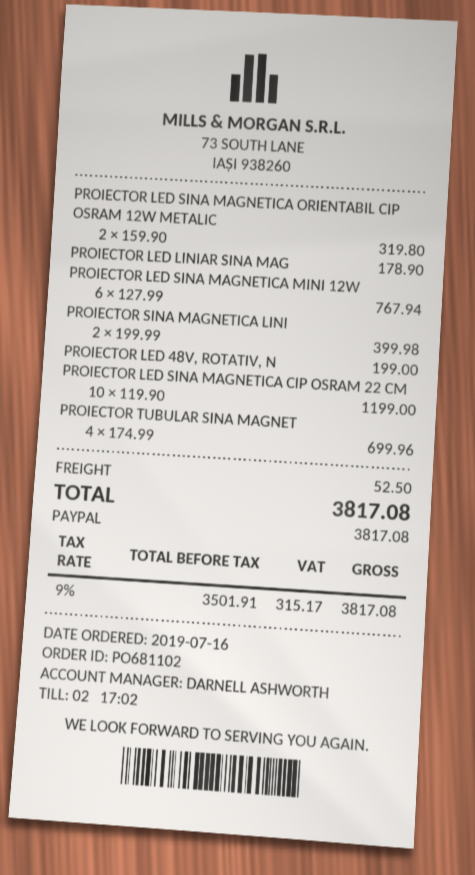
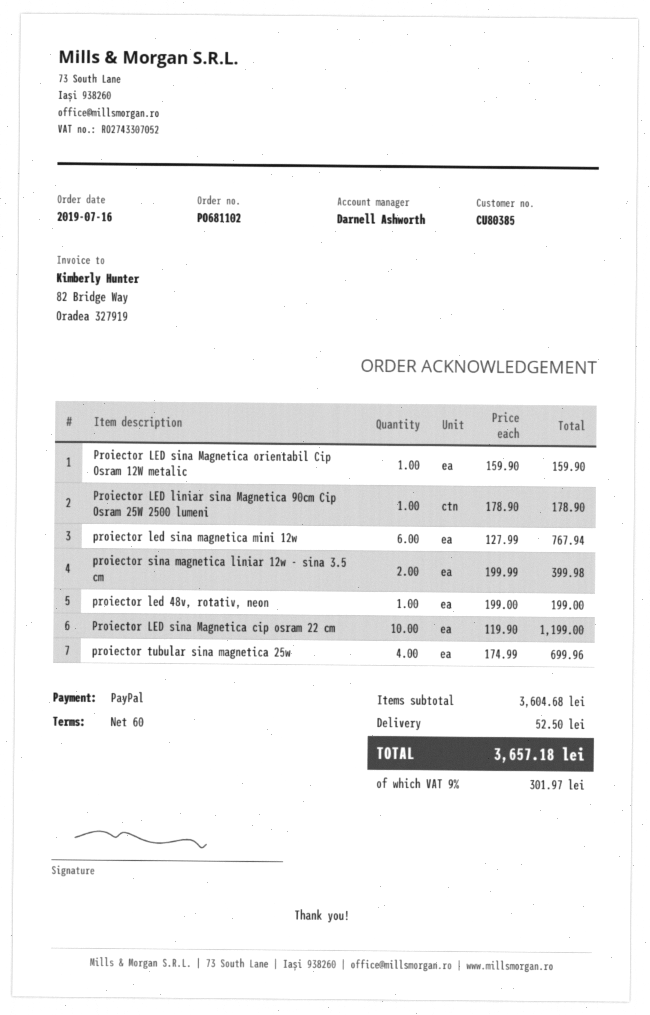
PROIECTOR LED SINA MAGNETICA ORIENTABIL CIP OSRAM 12W METALIC: 2 x 159.90 = 319.80 -> 1 x 159.90 = 159.90
tax: 9% = 315.17 -> 9% = 301.97
total: 3817.08 -> 3657.18

